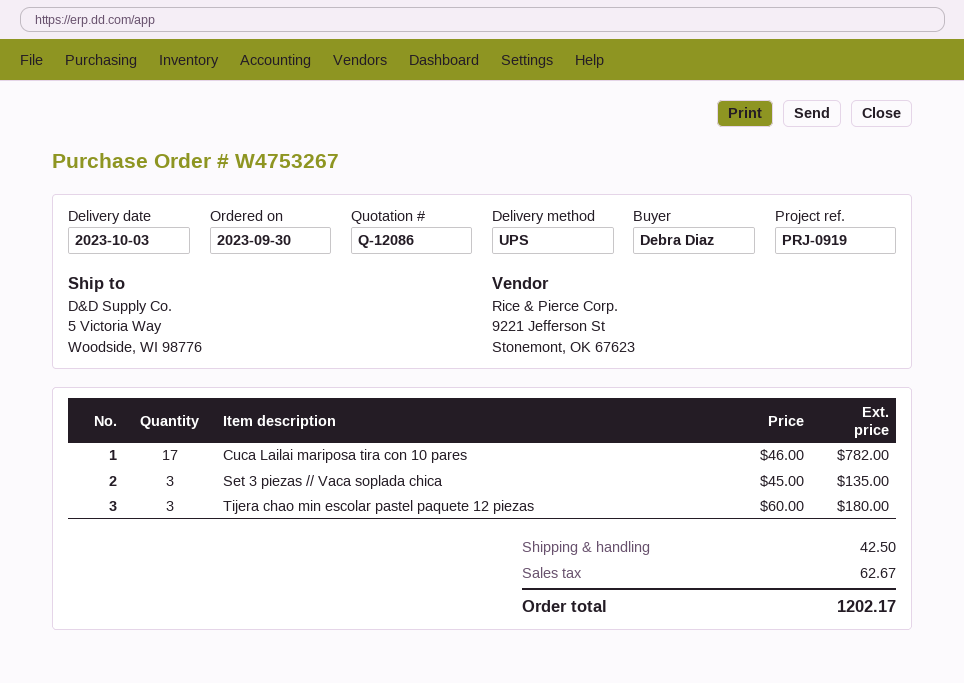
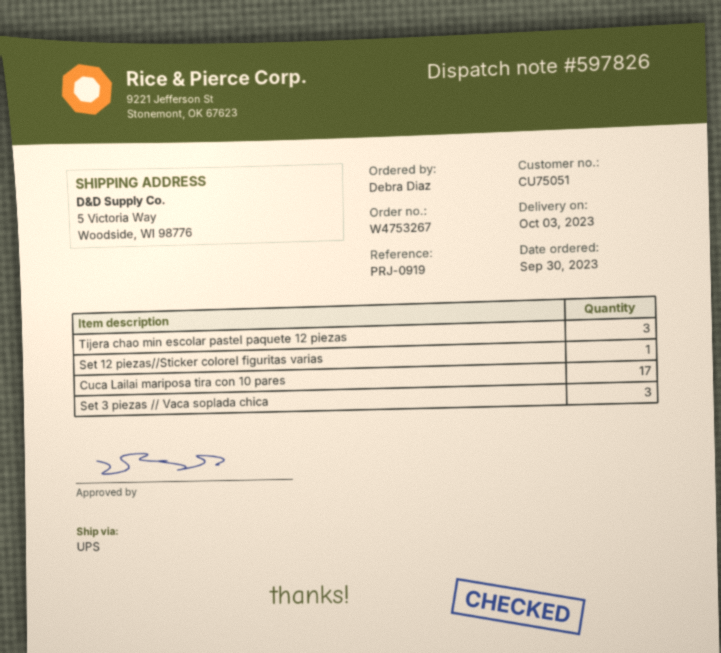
Set 12 piezas//Sticker colorel figuritas varias: none -> 1

